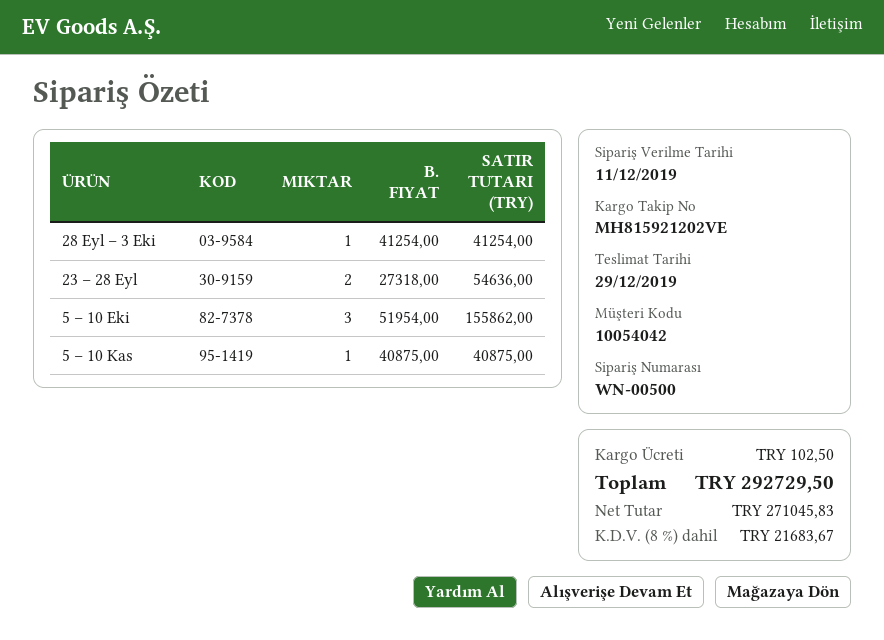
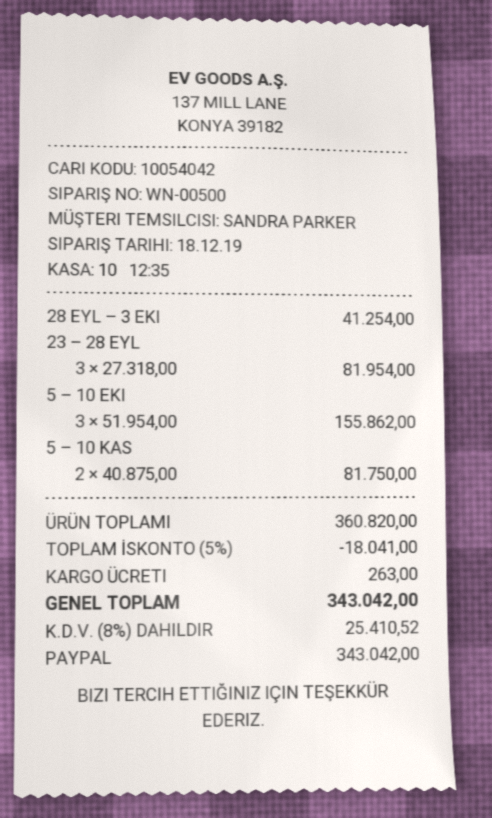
order date: 2019-12-11 -> 2019-12-18
23 – 28 Eyl: 2 x 27318.00 = 54636.00 -> 3 x 27318.00 = 81954.00
5 – 10 Kas: 1 x 40875.00 = 40875.00 -> 2 x 40875.00 = 81750.00
discount: none -> 5% = 18041.00
shipping: 102.50 -> 263.00
tax: 8% = 21683.67 -> 8% = 25410.52
total: 292729.50 -> 343042.00

